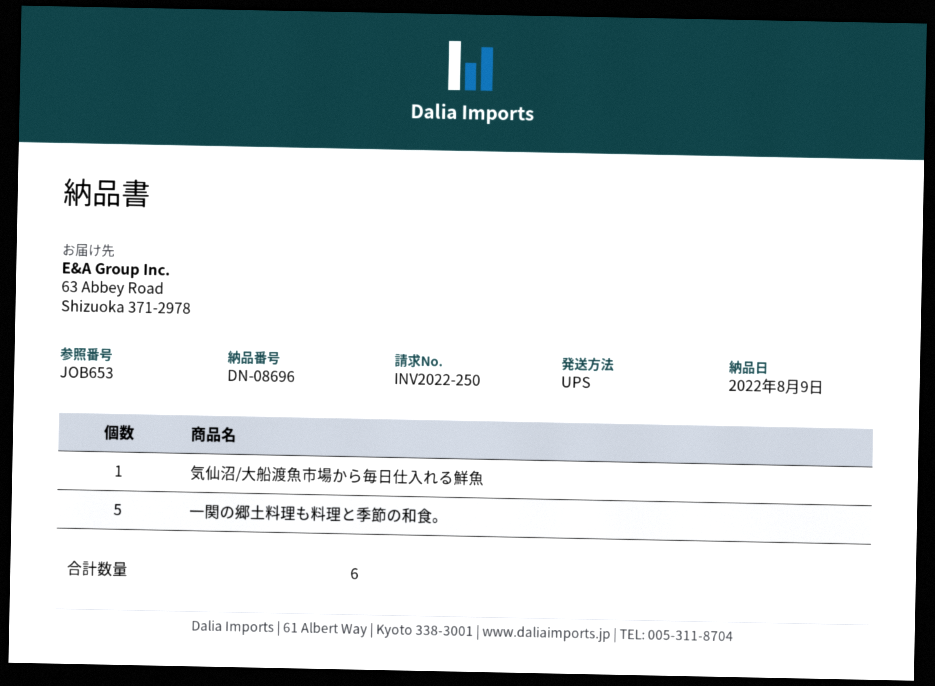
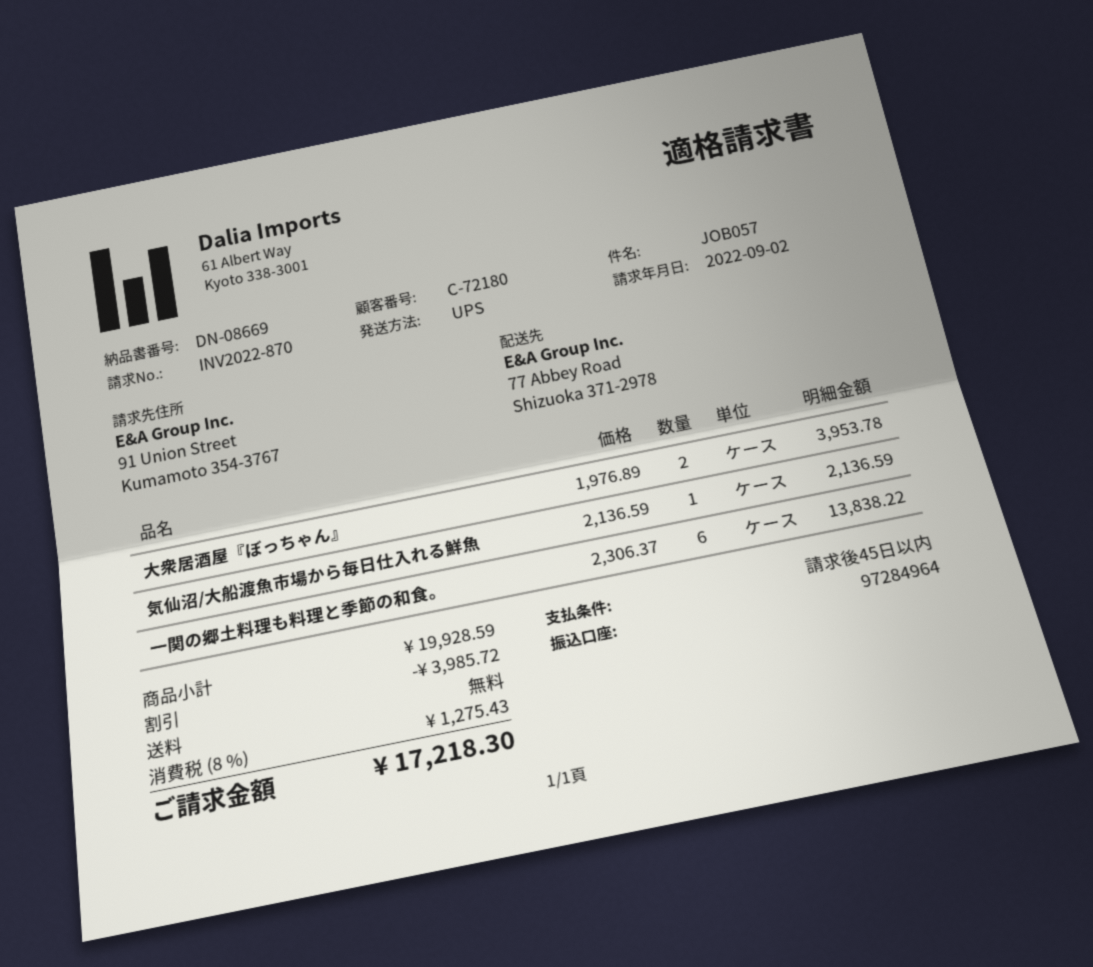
delivery note number: DN-08696 -> DN-08669
invoice number: INV2022-250 -> INV2022-870
reference: JOB653 -> JOB057
ship to: 63 Abbey Road, Shizuoka 371-2978 -> 77 Abbey Road, Shizuoka 371-2978
一関の郷土料理も料理と季節の和食。: 5 -> 6
大衆居酒屋『ぼっちゃん』: none -> 2

